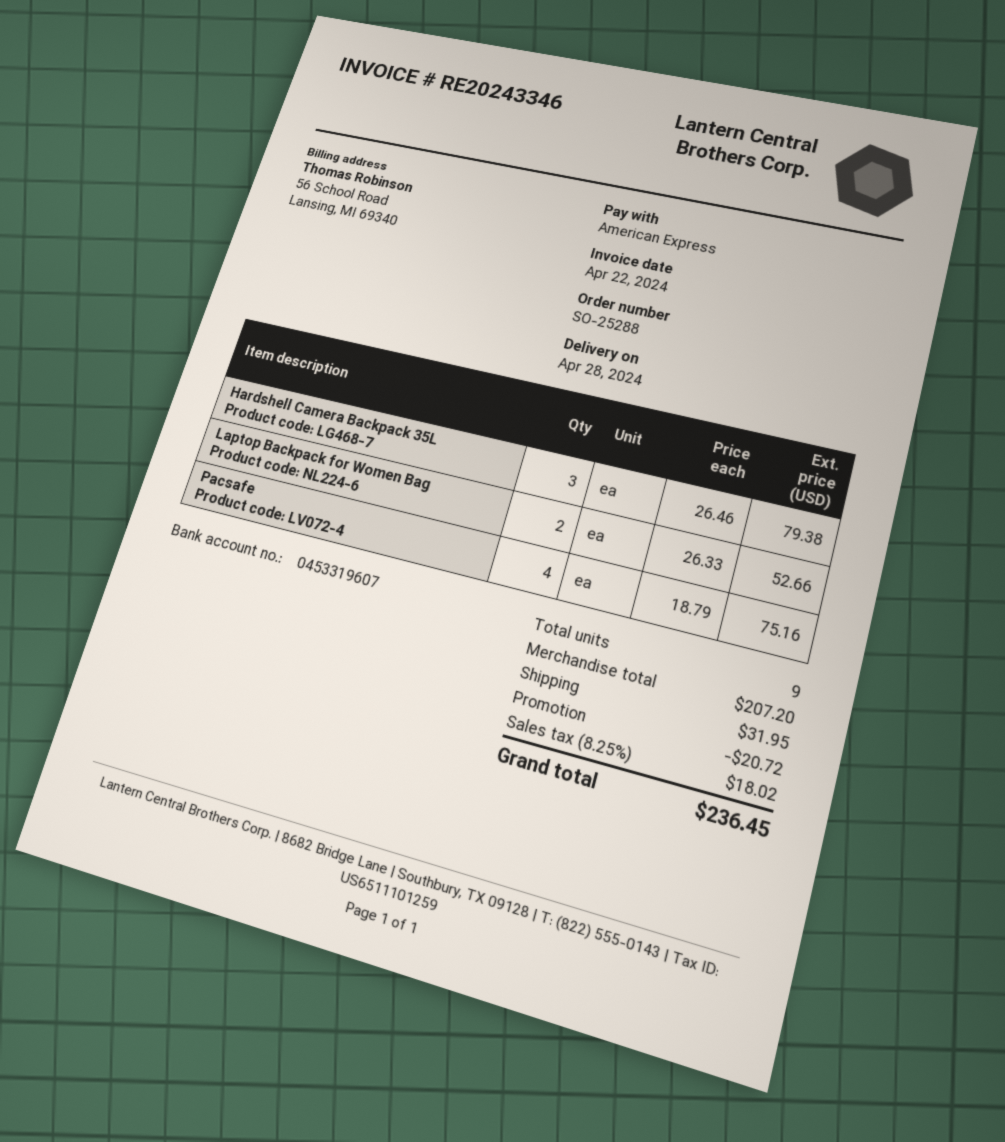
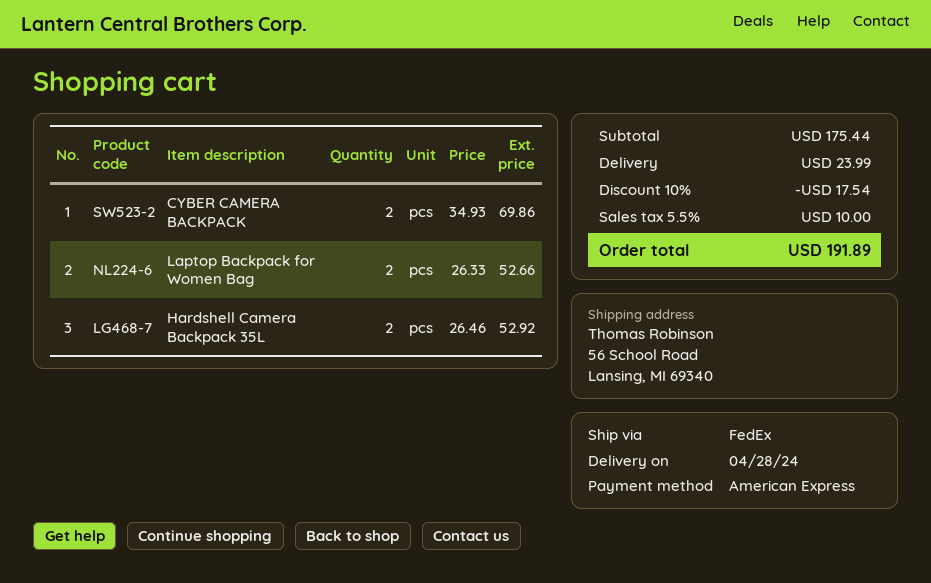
Hardshell Camera Backpack 35L: 3 x 26.46 = 79.38 -> 2 x 26.46 = 52.92
Pacsafe: 4 x 18.79 = 75.16 -> none
CYBER CAMERA BACKPACK: none -> 2 x 34.93 = 69.86
subtotal: 207.20 -> 175.44
discount: 20.72 -> 17.54
shipping: 31.95 -> 23.99
tax: 8.25% = 18.02 -> 5.5% = 10.00
total: 236.45 -> 191.89

